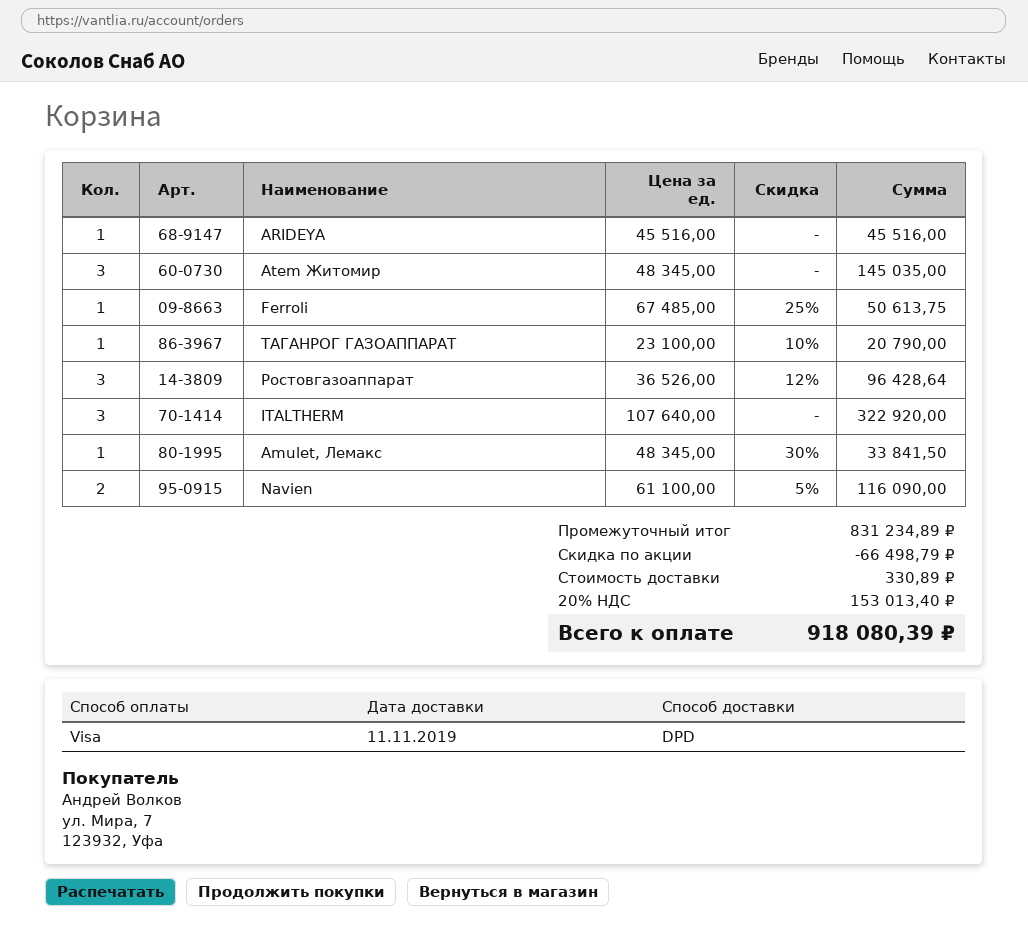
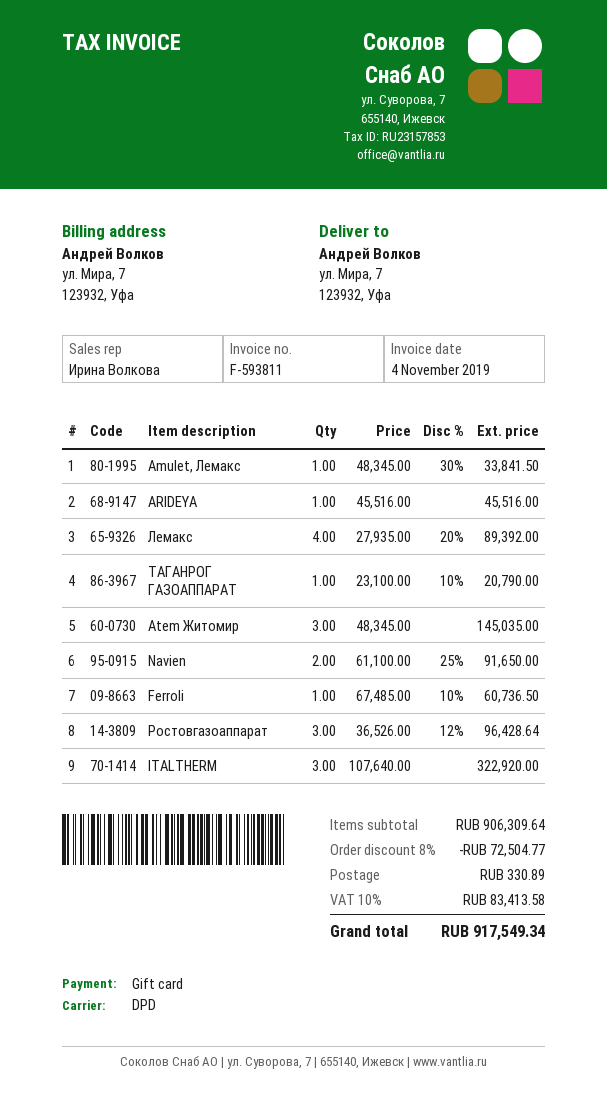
payment method: Visa -> gift card
Ferroli: 1 x 67485.00 - 25% = 50613.75 -> 1 x 67485.00 - 10% = 60736.50
Navien: 2 x 61100.00 - 5% = 116090.00 -> 2 x 61100.00 - 25% = 91650.00
Лемакс: none -> 4 x 27935.00 - 20% = 89392.00
subtotal: 831234.89 -> 906309.64
discount: 66498.79 -> 72504.77
tax: 20% = 153013.40 -> 10% = 83413.58
total: 918080.39 -> 917549.34

